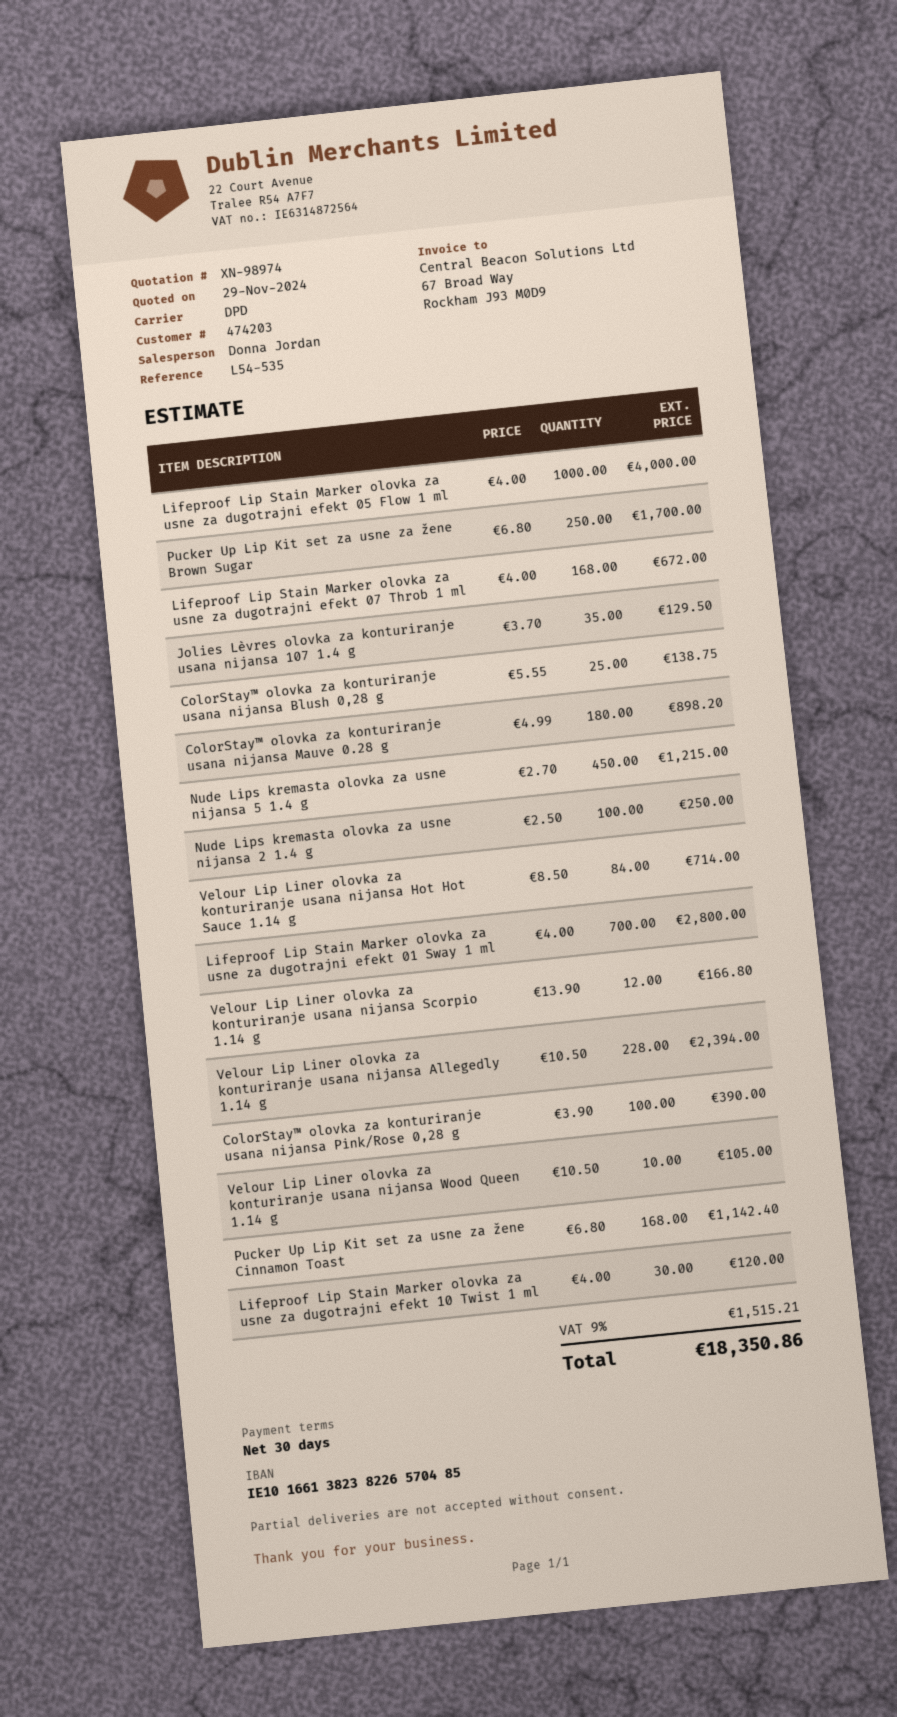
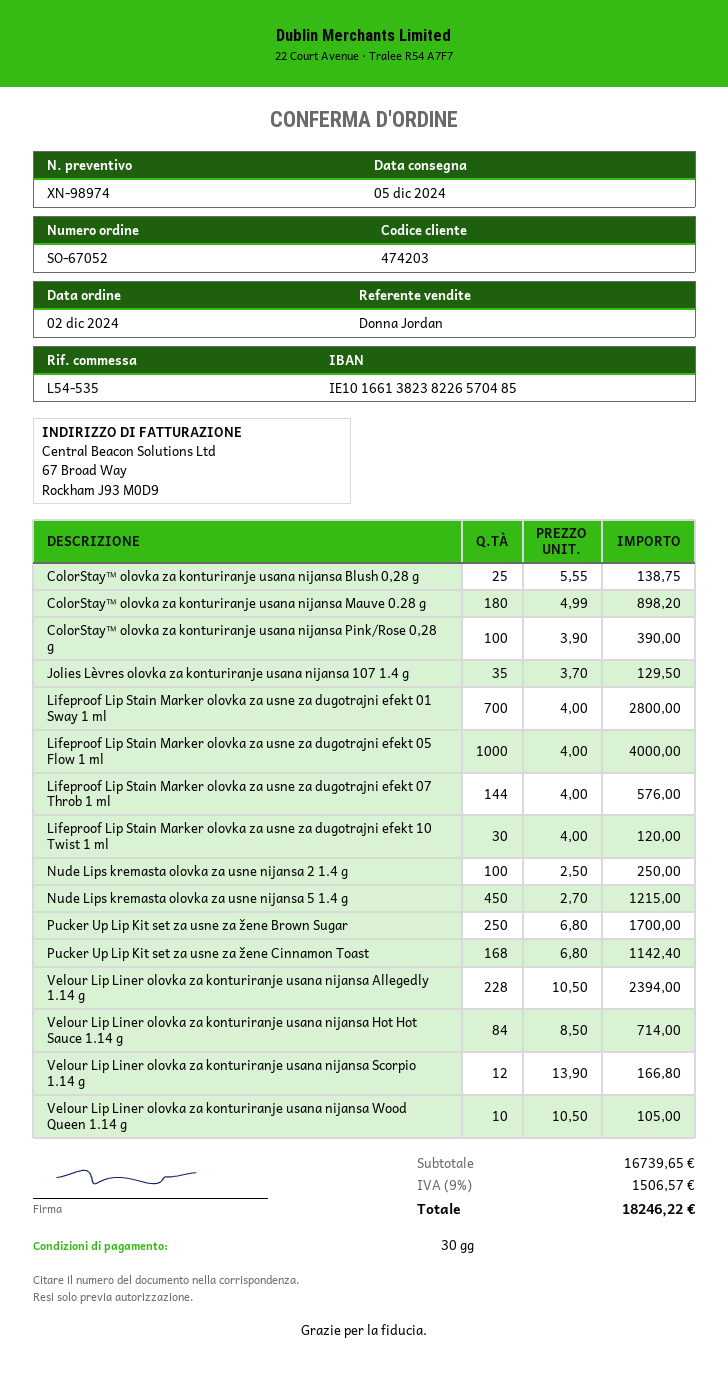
Lifeproof Lip Stain Marker olovka za usne za dugotrajni efekt 07 Throb 1 ml: 168 x 4.00 = 672.00 -> 144 x 4.00 = 576.00
tax: 9% = 1515.21 -> 9% = 1506.57
total: 18350.86 -> 18246.22

